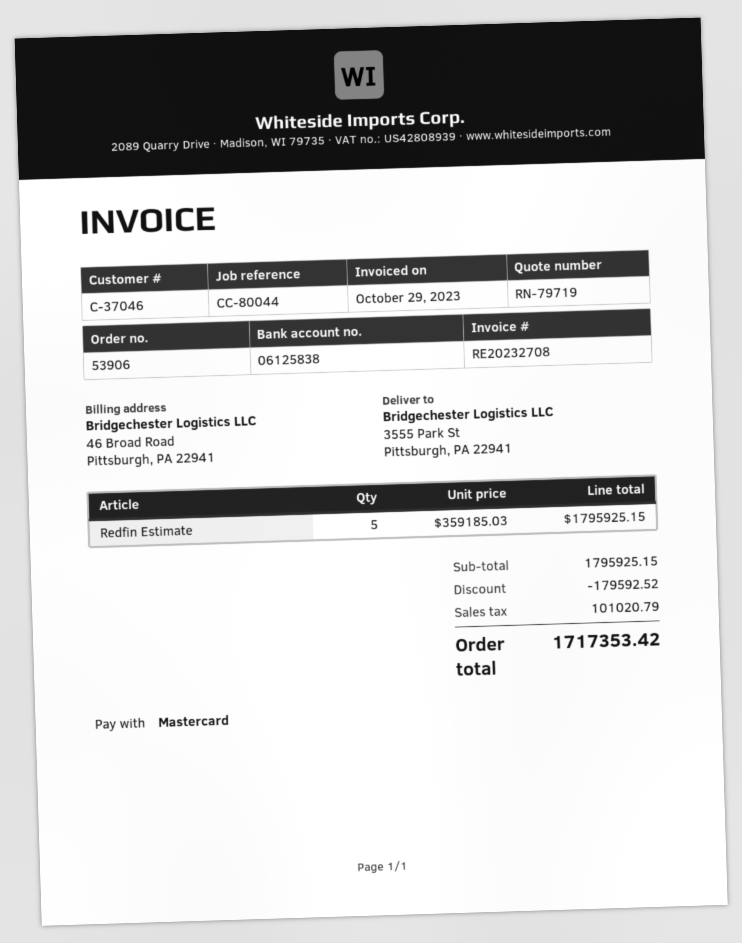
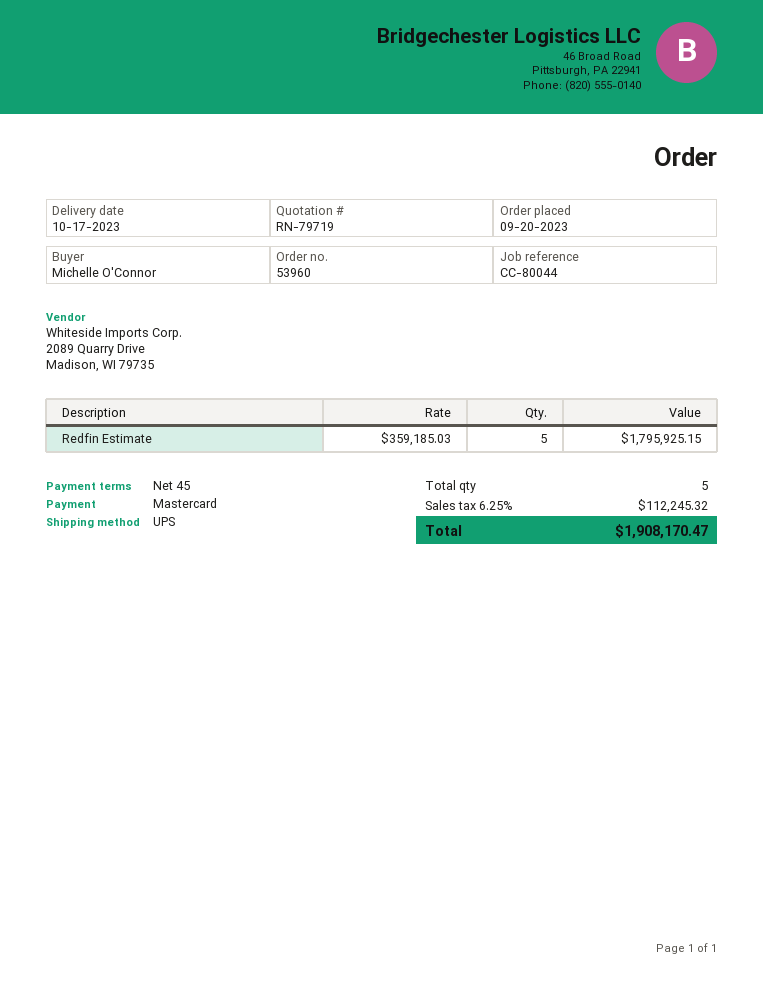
order number: 53906 -> 53960
discount: 179592.52 -> none
tax: 101020.79 -> 112245.32
total: 1717353.42 -> 1908170.47

